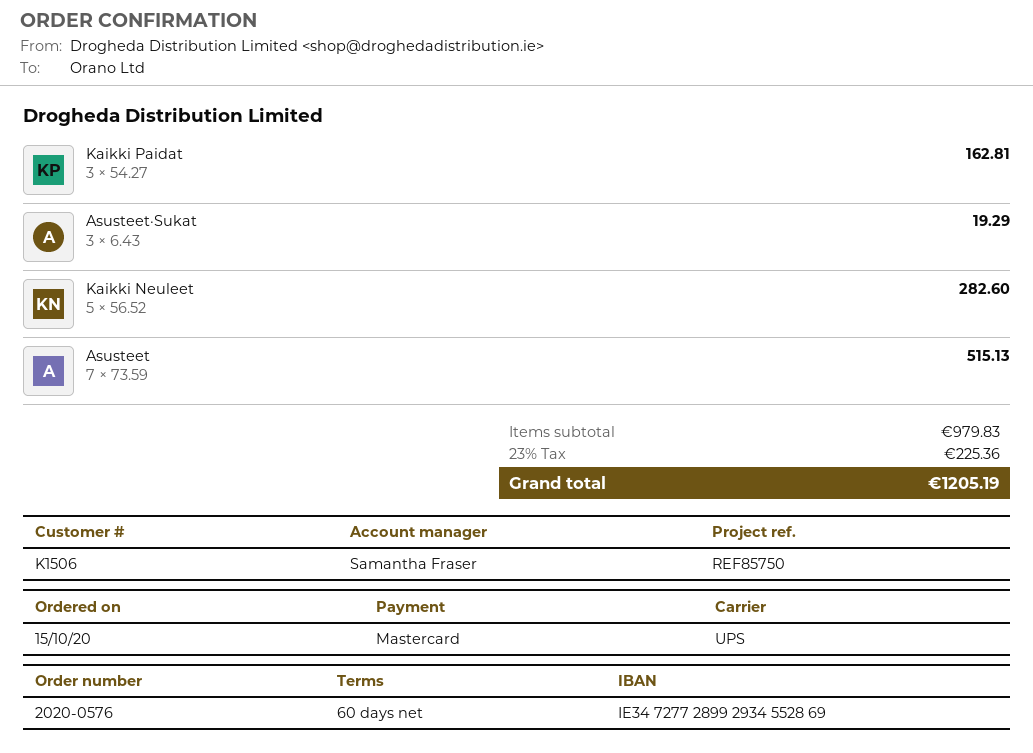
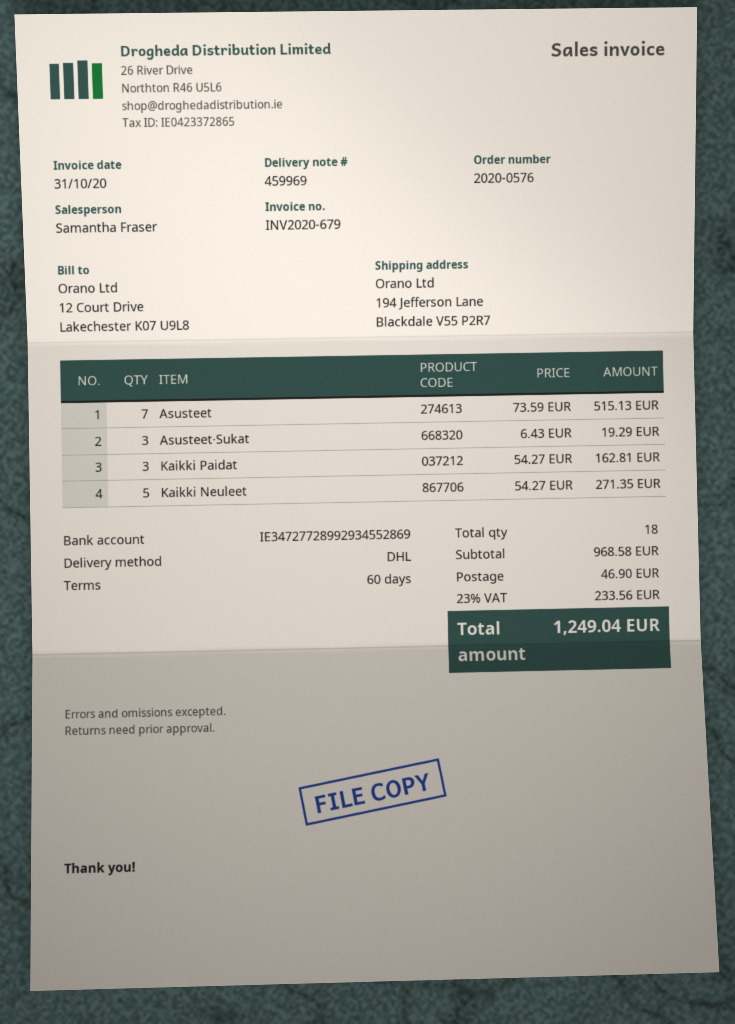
shipping method: UPS -> DHL
Kaikki Neuleet: 5 x 56.52 = 282.60 -> 5 x 54.27 = 271.35
subtotal: 979.83 -> 968.58
shipping: none -> 46.90
tax: 23% = 225.36 -> 23% = 233.56
total: 1205.19 -> 1249.04

